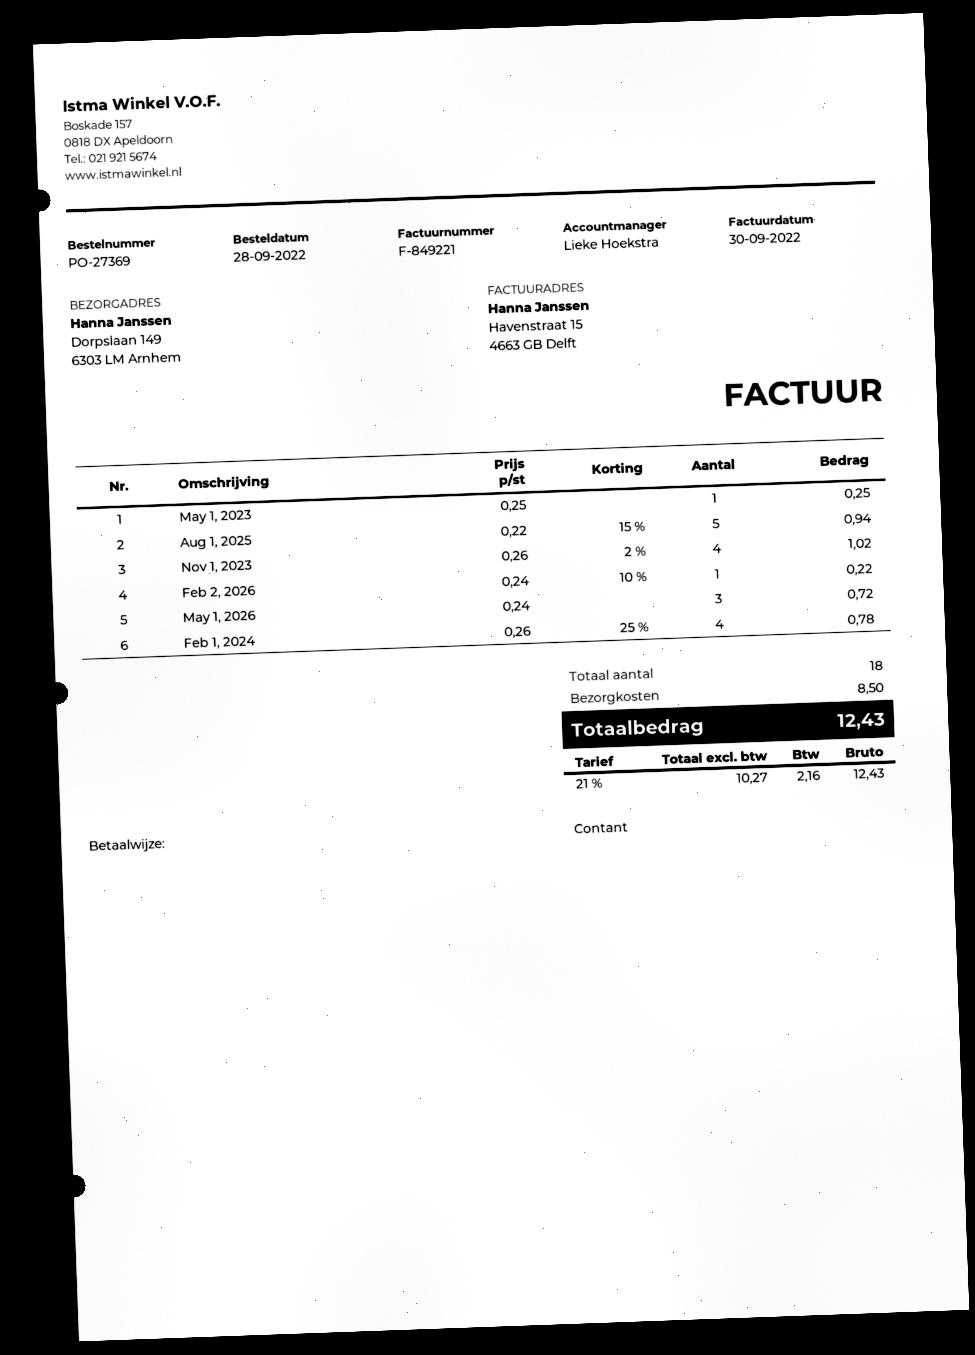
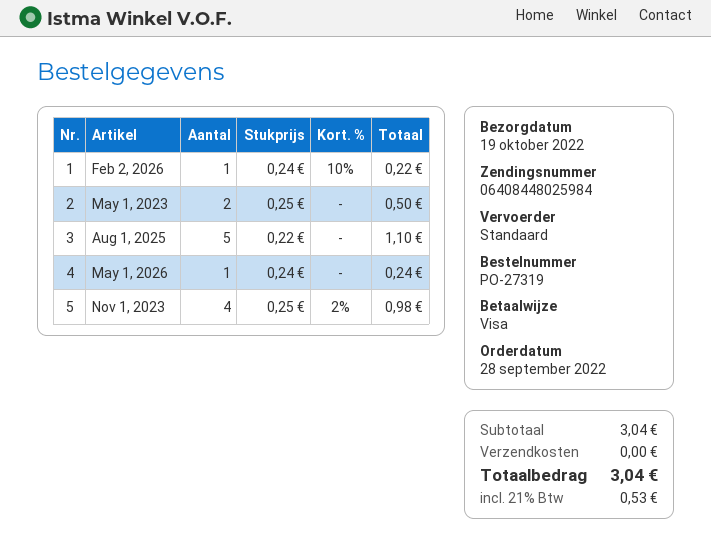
order number: PO-27369 -> PO-27319
payment method: cash -> Visa
May 1, 2023: 1 x 0.25 = 0.25 -> 2 x 0.25 = 0.50
Aug 1, 2025: 5 x 0.22 - 15% = 0.94 -> 5 x 0.22 = 1.10
Nov 1, 2023: 4 x 0.26 - 2% = 1.02 -> 4 x 0.25 - 2% = 0.98
May 1, 2026: 3 x 0.24 = 0.72 -> 1 x 0.24 = 0.24
Feb 1, 2024: 4 x 0.26 - 25% = 0.78 -> none
shipping: 8.50 -> 0.00
tax: 21% = 2.16 -> 21% = 0.53
total: 12.43 -> 3.04

